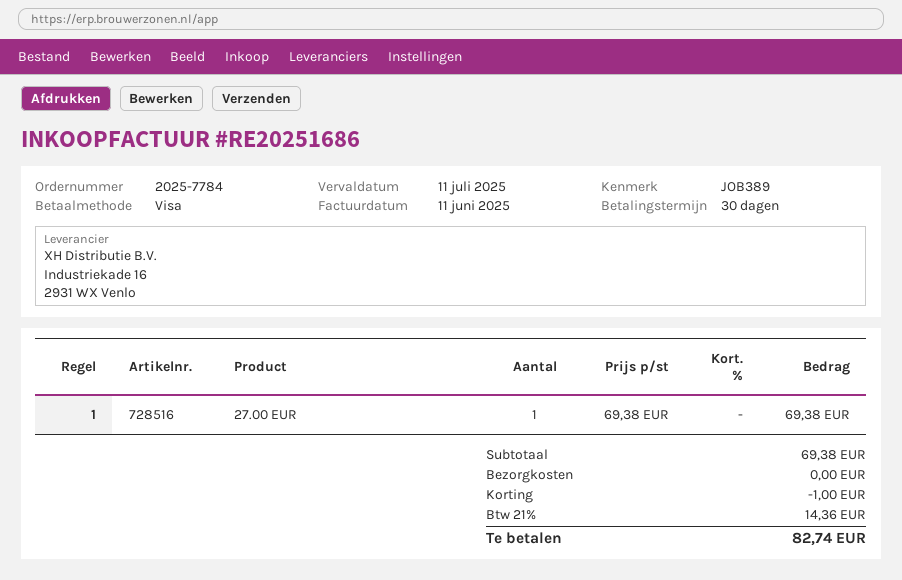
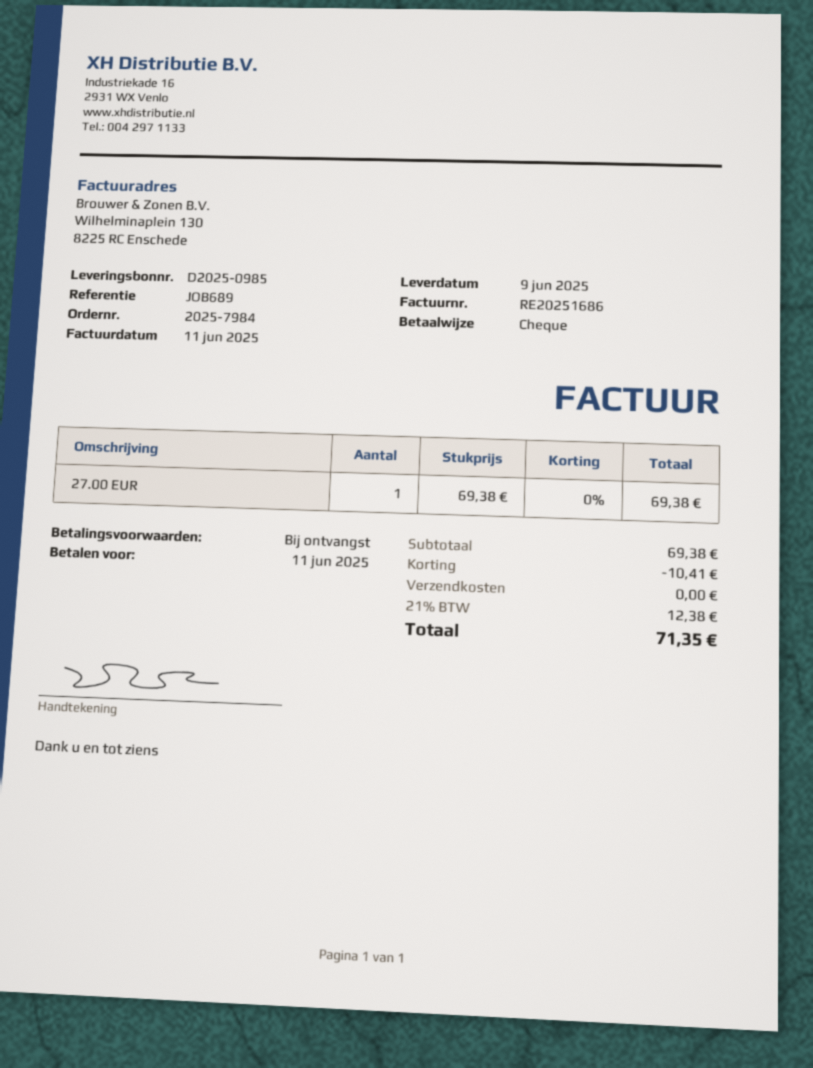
order number: 2025-7784 -> 2025-7984
payment terms: 30 days -> on receipt
due date: 2025-07-11 -> 2025-06-11
reference: JOB389 -> JOB689
payment method: Visa -> cheque
discount: 1.00 -> 10.41
tax: 21% = 14.36 -> 21% = 12.38
total: 82.74 -> 71.35

